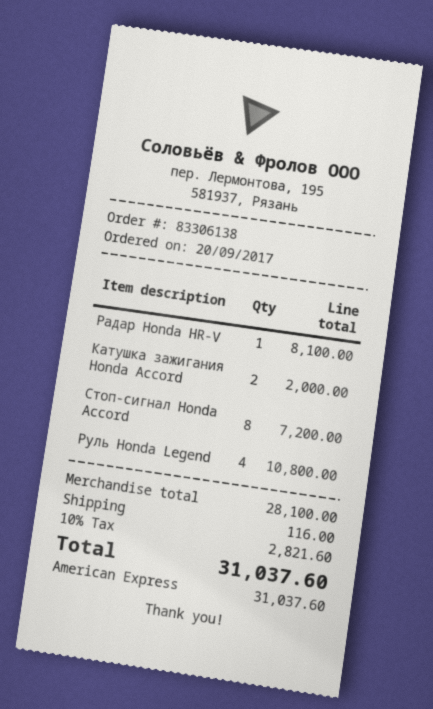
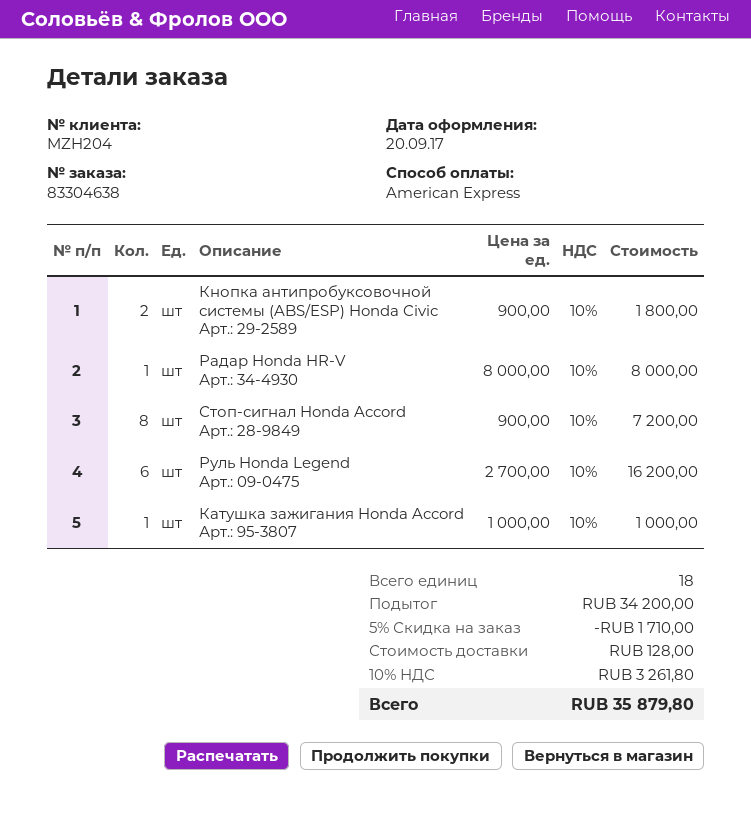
order number: 83306138 -> 83304638
Радар Honda HR-V: 1 for 8100.00 -> 1 for 8000.00
Катушка зажигания Honda Accord: 2 for 2000.00 -> 1 for 1000.00
Руль Honda Legend: 4 for 10800.00 -> 6 for 16200.00
Кнопка антипробуксовочной системы (ABS/ESP) Honda Civic: none -> 2 for 1800.00
subtotal: 28100.00 -> 34200.00
discount: none -> 5% = 1710.00
shipping: 116.00 -> 128.00
tax: 10% = 2821.60 -> 10% = 3261.80
total: 31037.60 -> 35879.80

